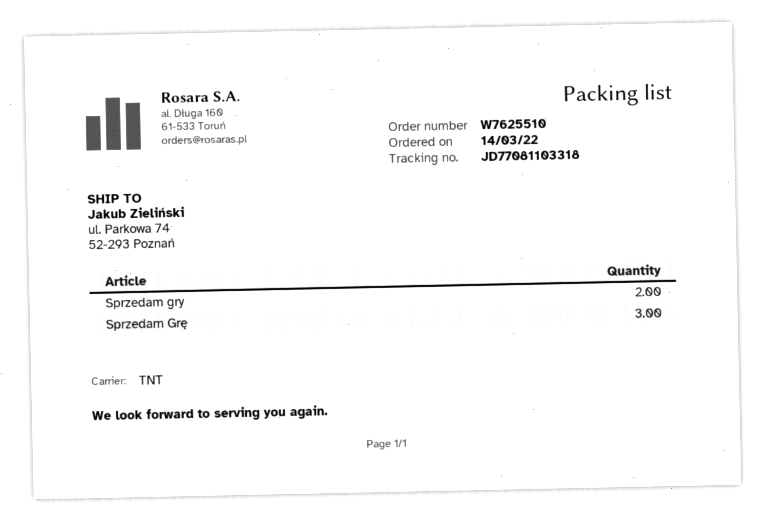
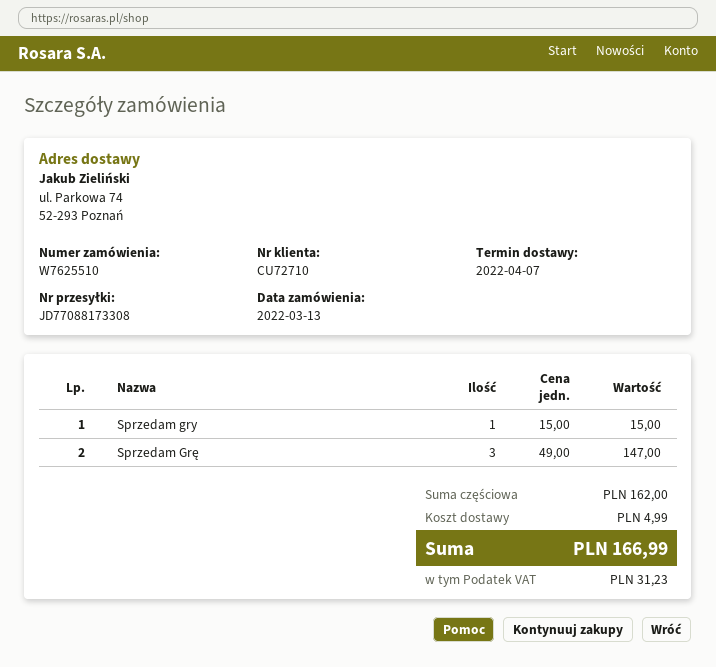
order date: 2022-03-14 -> 2022-03-13
tracking number: JD77081103318 -> JD77088173308
Sprzedam gry: 2 -> 1

